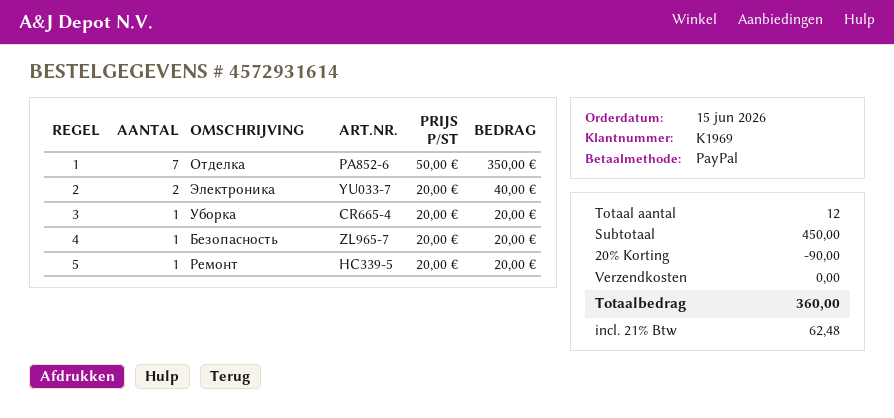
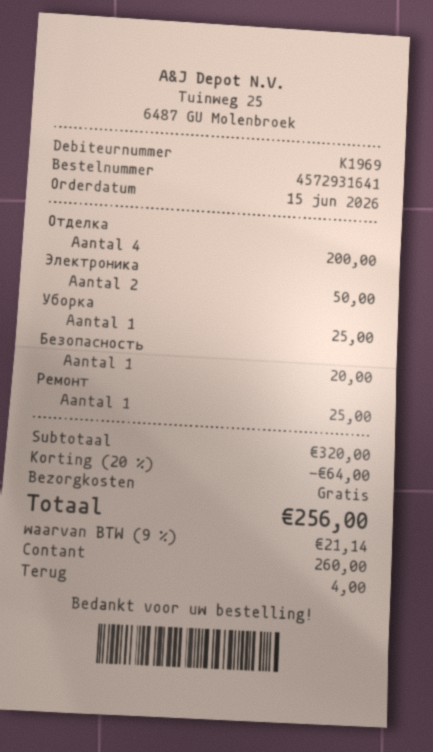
order number: 4572931614 -> 4572931641
payment method: PayPal -> cash
Отделка: 7 for 350.00 -> 4 for 200.00
Электроника: 2 for 40.00 -> 2 for 50.00
Уборка: 1 for 20.00 -> 1 for 25.00
Ремонт: 1 for 20.00 -> 1 for 25.00
subtotal: 450.00 -> 320.00
discount: 20% = 90.00 -> 20% = 64.00
tax: 21% = 62.48 -> 9% = 21.14
total: 360.00 -> 256.00

